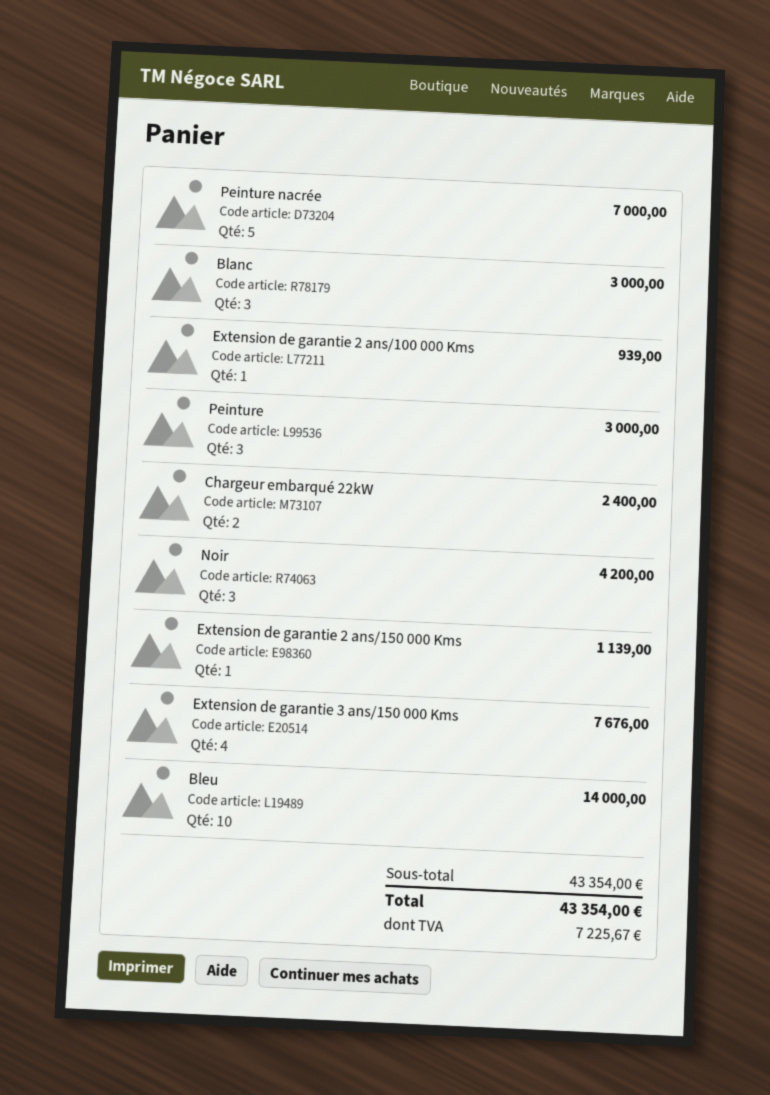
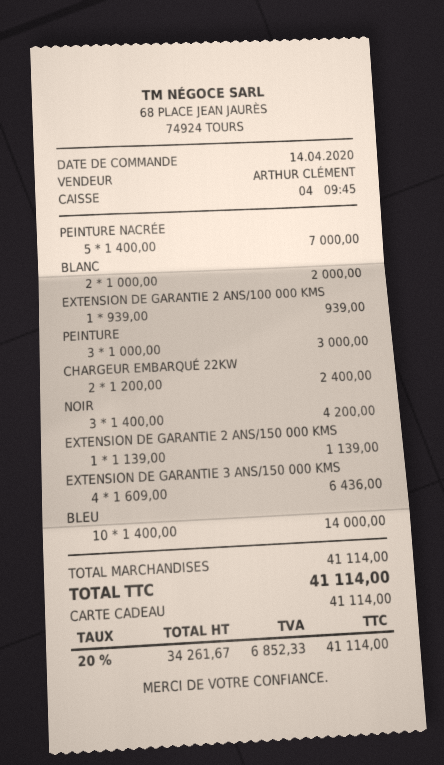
Blanc: 3 for 3000.00 -> 2 for 2000.00
Extension de garantie 3 ans/150 000 Kms: 4 for 7676.00 -> 4 for 6436.00
subtotal: 43354.00 -> 41114.00
tax: 7225.67 -> 6852.33
total: 43354.00 -> 41114.00

